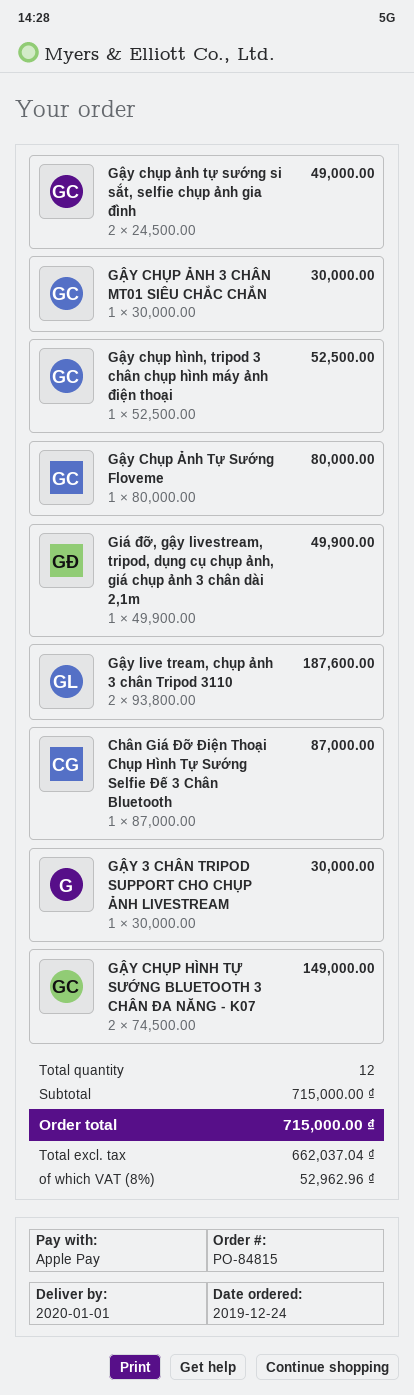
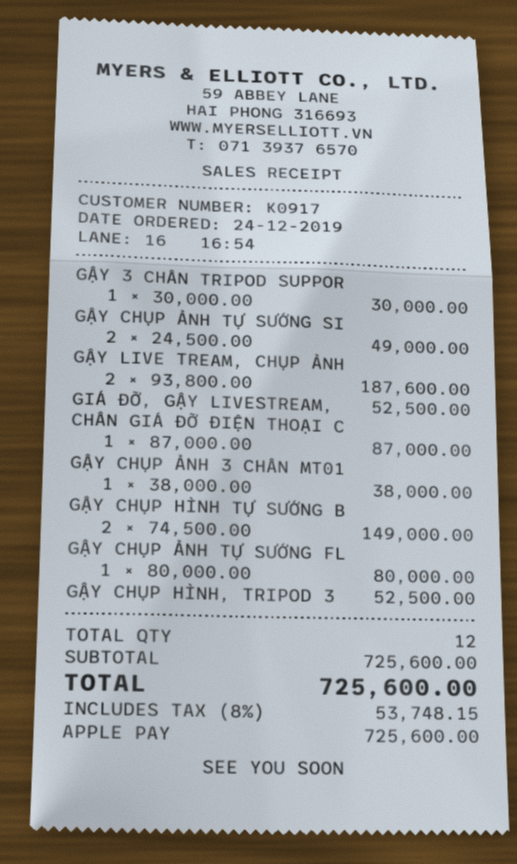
GẬY CHỤP ẢNH 3 CHÂN MT01 SIÊU CHẮC CHẮN: 1 x 30000.00 = 30000.00 -> 1 x 38000.00 = 38000.00
Giá đỡ, gậy livestream, tripod, dụng cụ chụp ảnh, giá chụp ảnh 3 chân dài 2,1m: 1 x 49900.00 = 49900.00 -> 1 x 52500.00 = 52500.00
subtotal: 715000.00 -> 725600.00
tax: 8% = 52962.96 -> 8% = 53748.15
total: 715000.00 -> 725600.00

